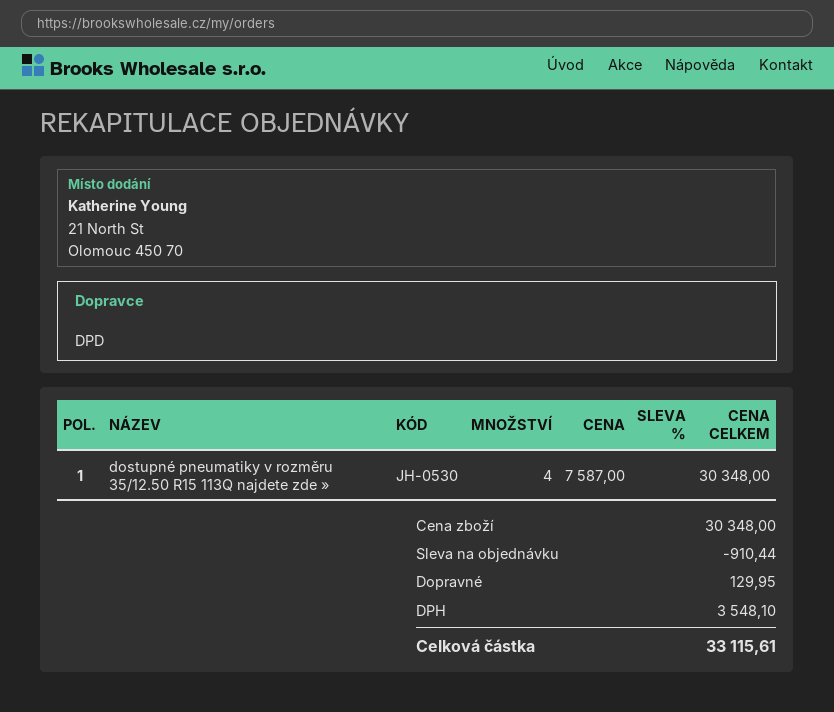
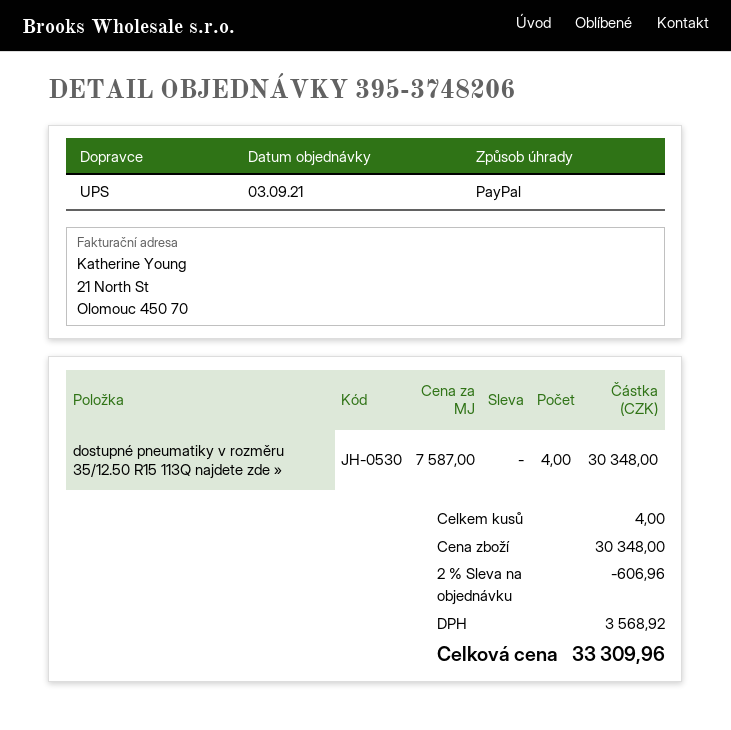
shipping method: DPD -> UPS
discount: 910.44 -> 606.96
shipping: 129.95 -> none
tax: 3548.10 -> 3568.92
total: 33115.61 -> 33309.96

